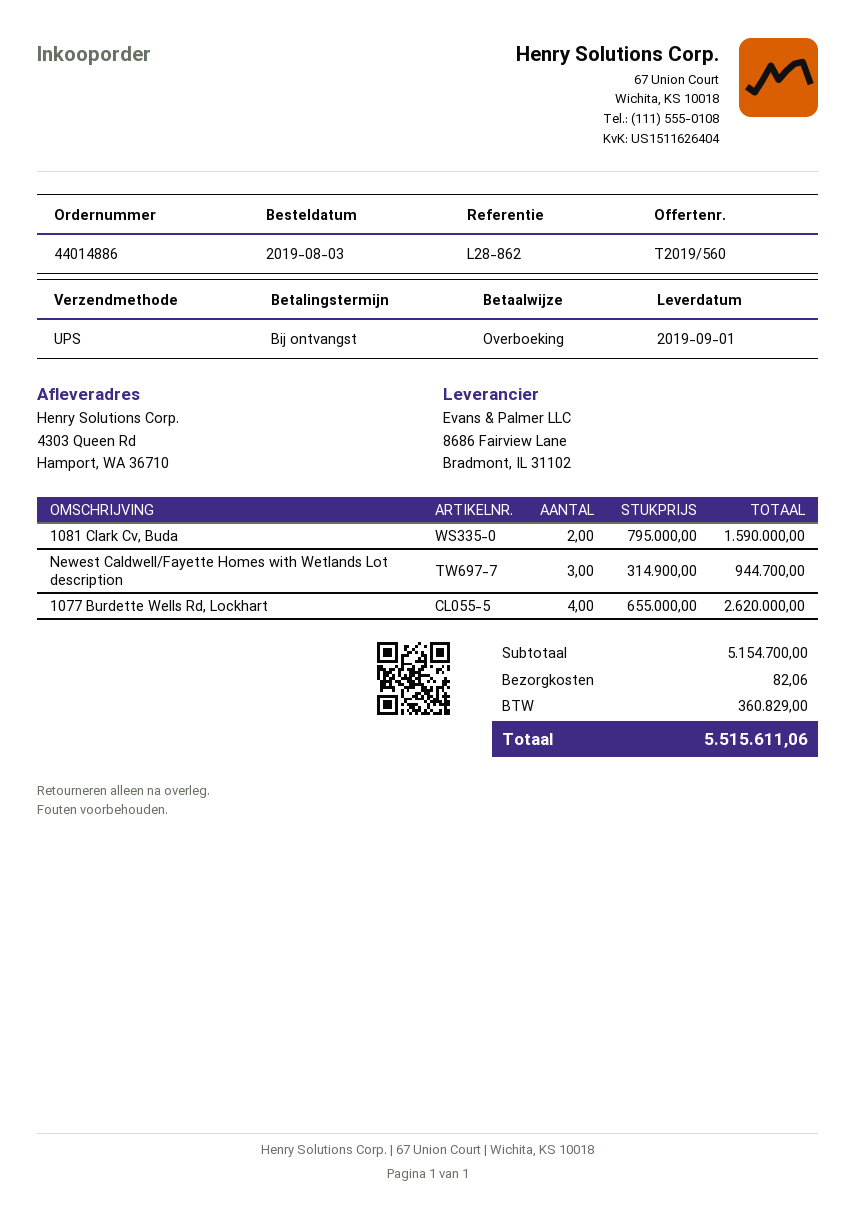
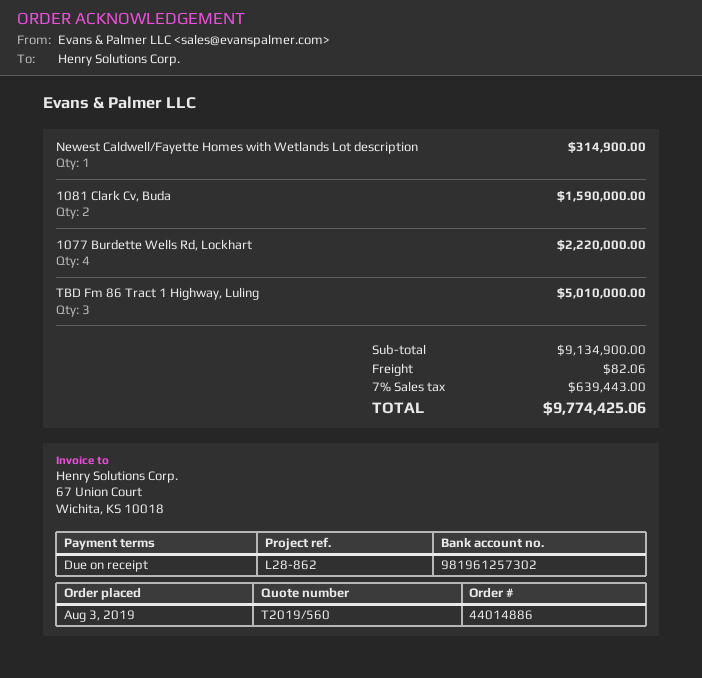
Newest Caldwell/Fayette Homes with Wetlands Lot description: 3 for 944700.00 -> 1 for 314900.00
1077 Burdette Wells Rd, Lockhart: 4 for 2620000.00 -> 4 for 2220000.00
TBD Fm 86 Tract 1 Highway, Luling: none -> 3 for 5010000.00
subtotal: 5154700.00 -> 9134900.00
tax: 360829.00 -> 639443.00
total: 5515611.06 -> 9774425.06

